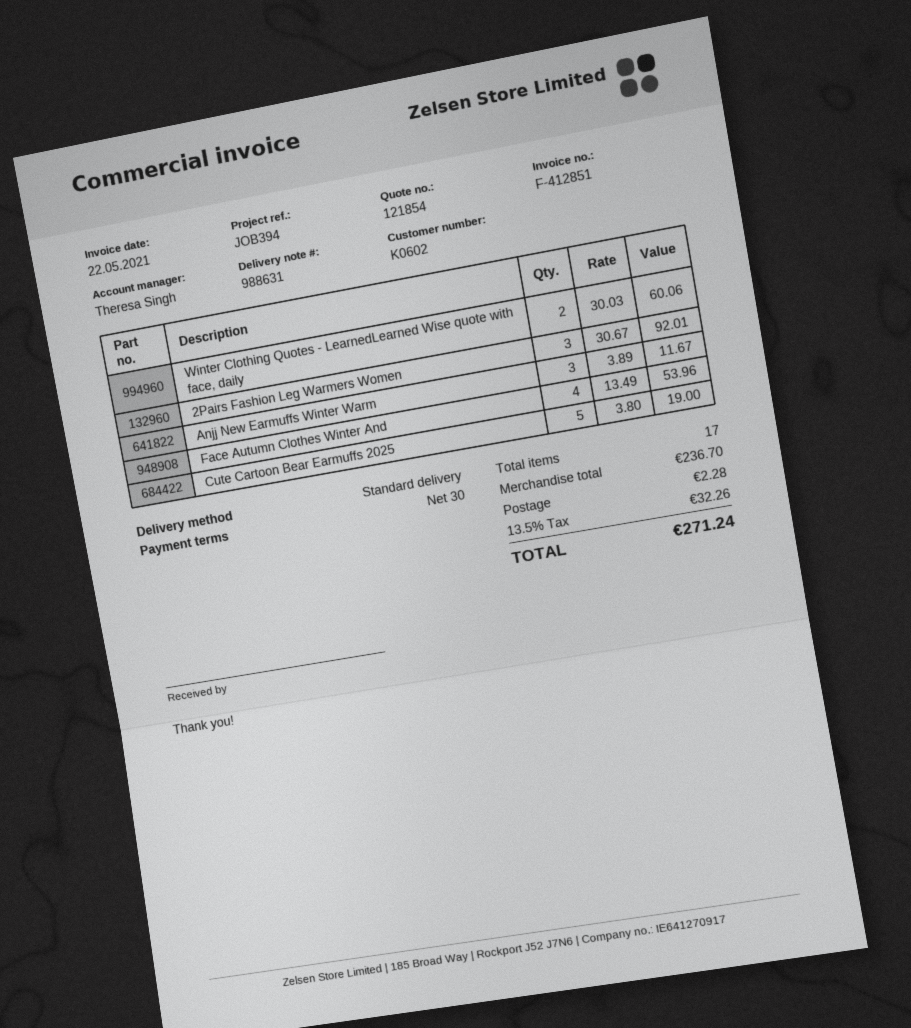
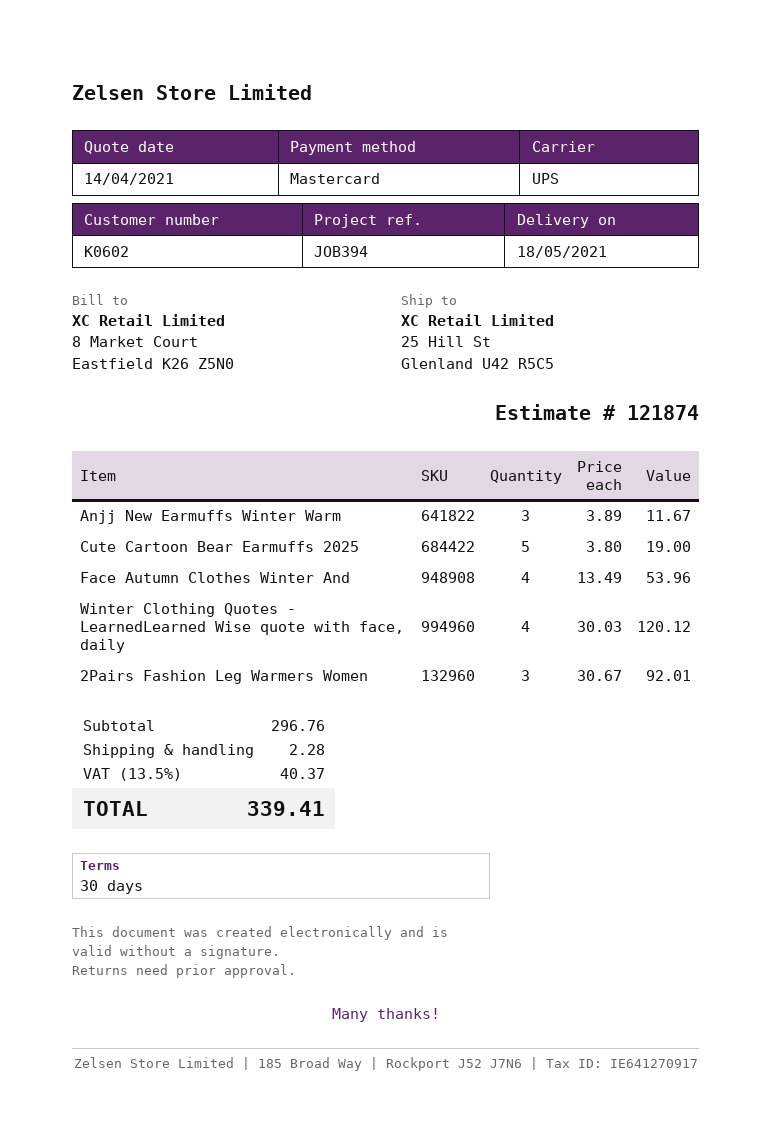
quote number: 121854 -> 121874
shipping method: standard -> UPS
Winter Clothing Quotes - LearnedLearned Wise quote with face, daily: 2 x 30.03 = 60.06 -> 4 x 30.03 = 120.12
subtotal: 236.70 -> 296.76
tax: 13.5% = 32.26 -> 13.5% = 40.37
total: 271.24 -> 339.41

